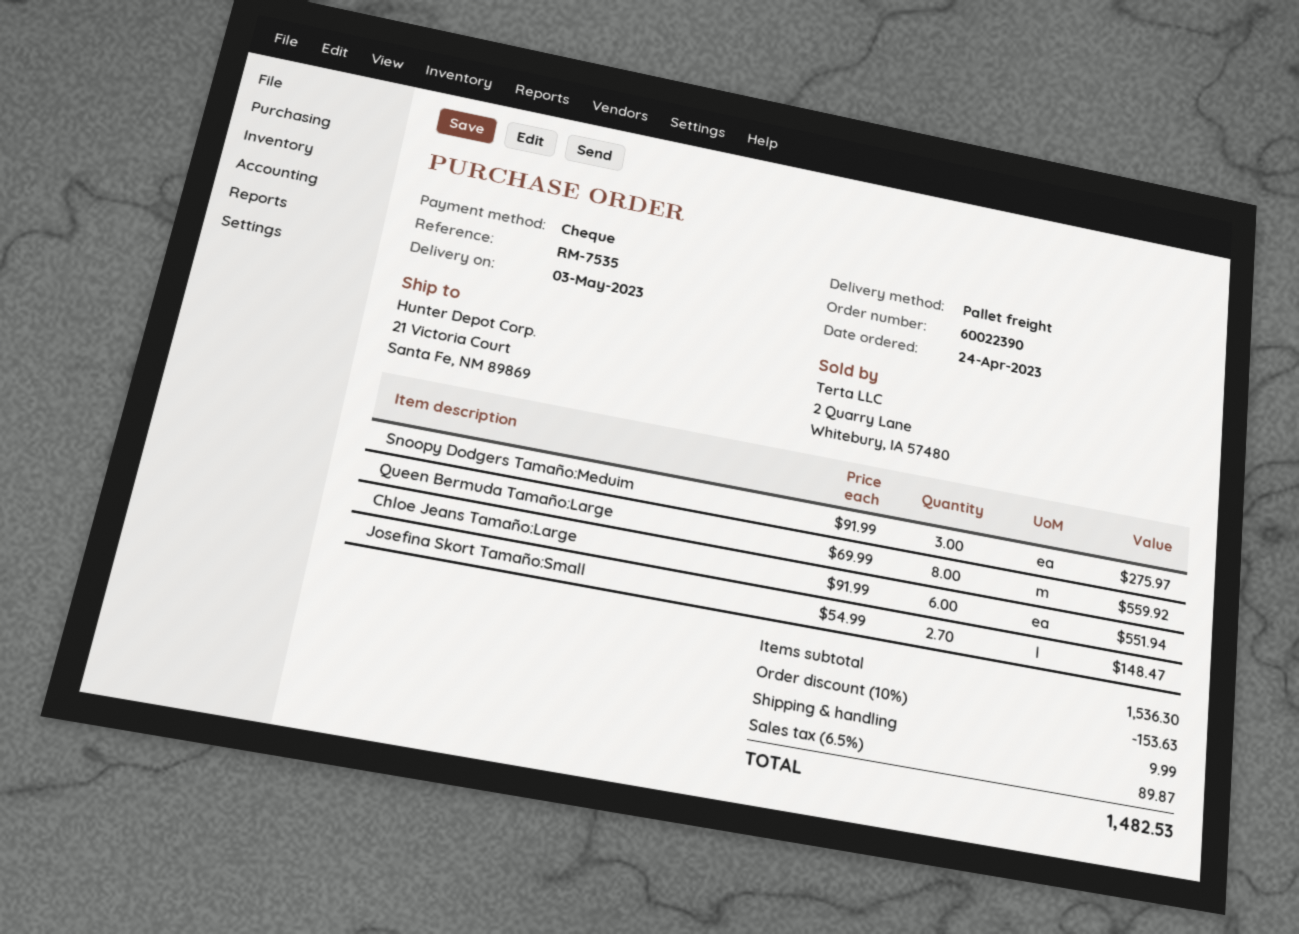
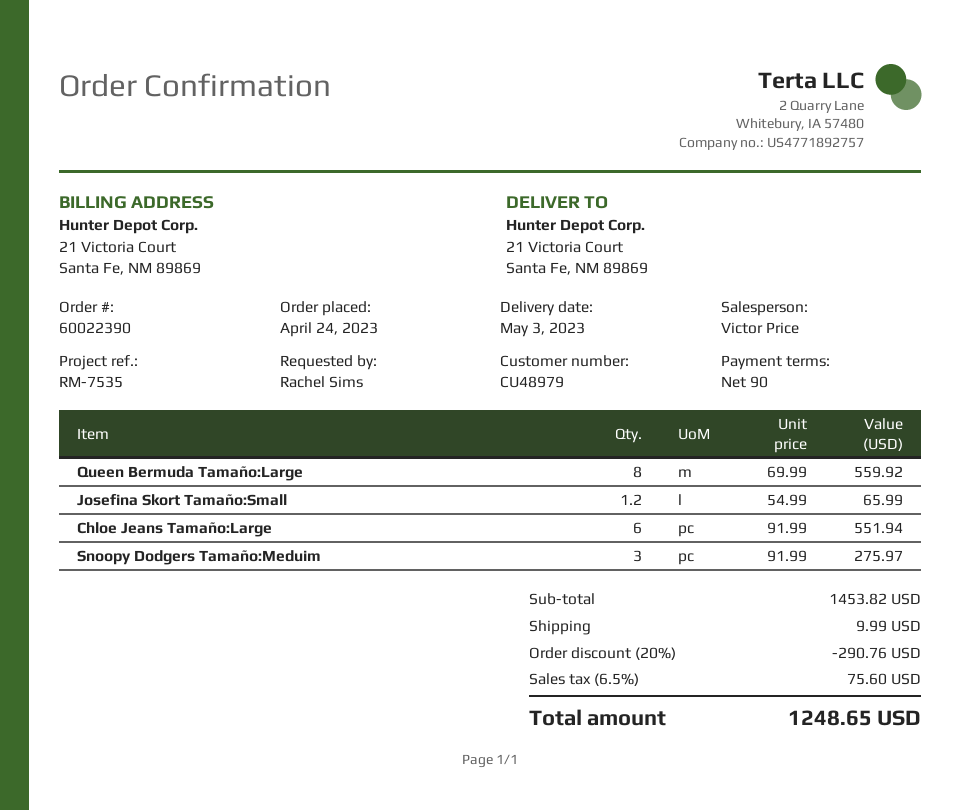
Josefina Skort Tamaño:Small: 2.7 x 54.99 = 148.47 -> 1.2 x 54.99 = 65.99
subtotal: 1536.30 -> 1453.82
discount: 10% = 153.63 -> 20% = 290.76
tax: 6.5% = 89.87 -> 6.5% = 75.60
total: 1482.53 -> 1248.65

